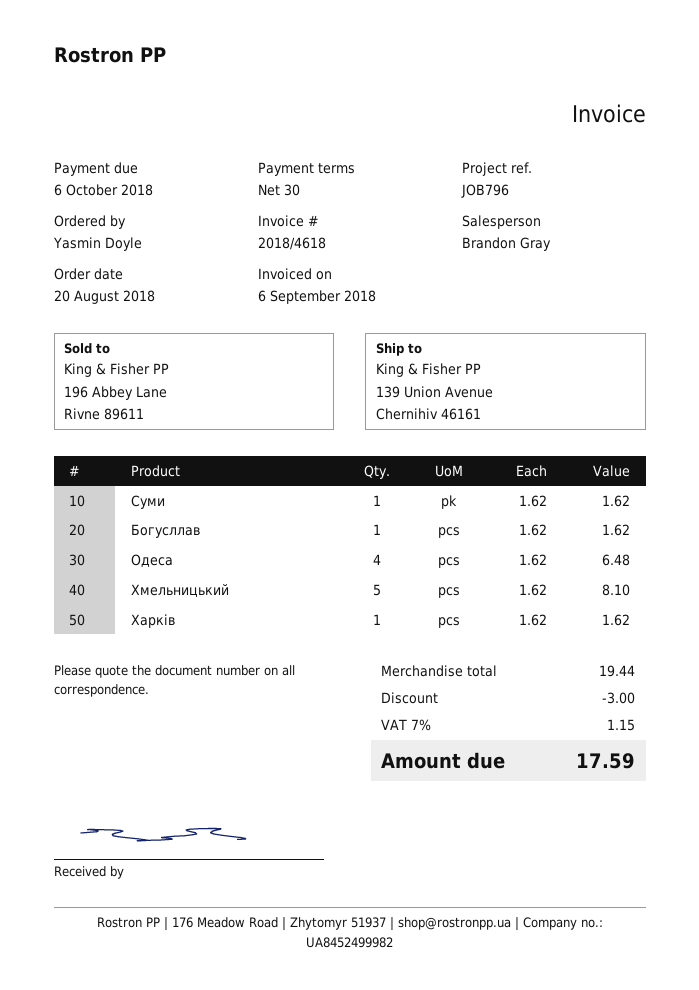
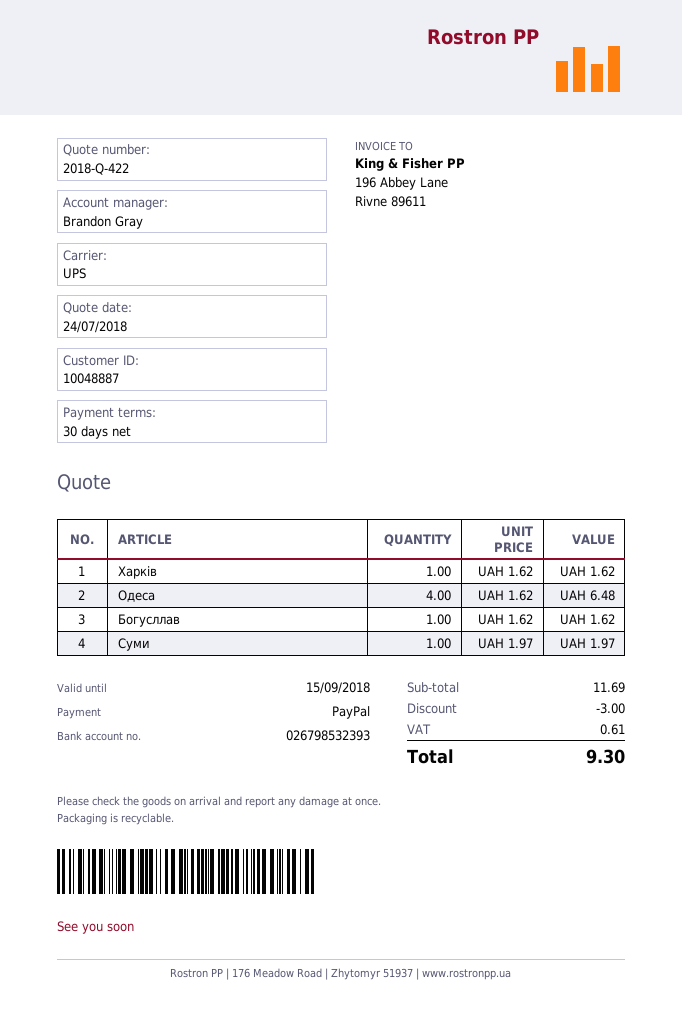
Суми: 1 x 1.62 = 1.62 -> 1 x 1.97 = 1.97
Хмельницький: 5 x 1.62 = 8.10 -> none
subtotal: 19.44 -> 11.69
tax: 1.15 -> 0.61
total: 17.59 -> 9.30

